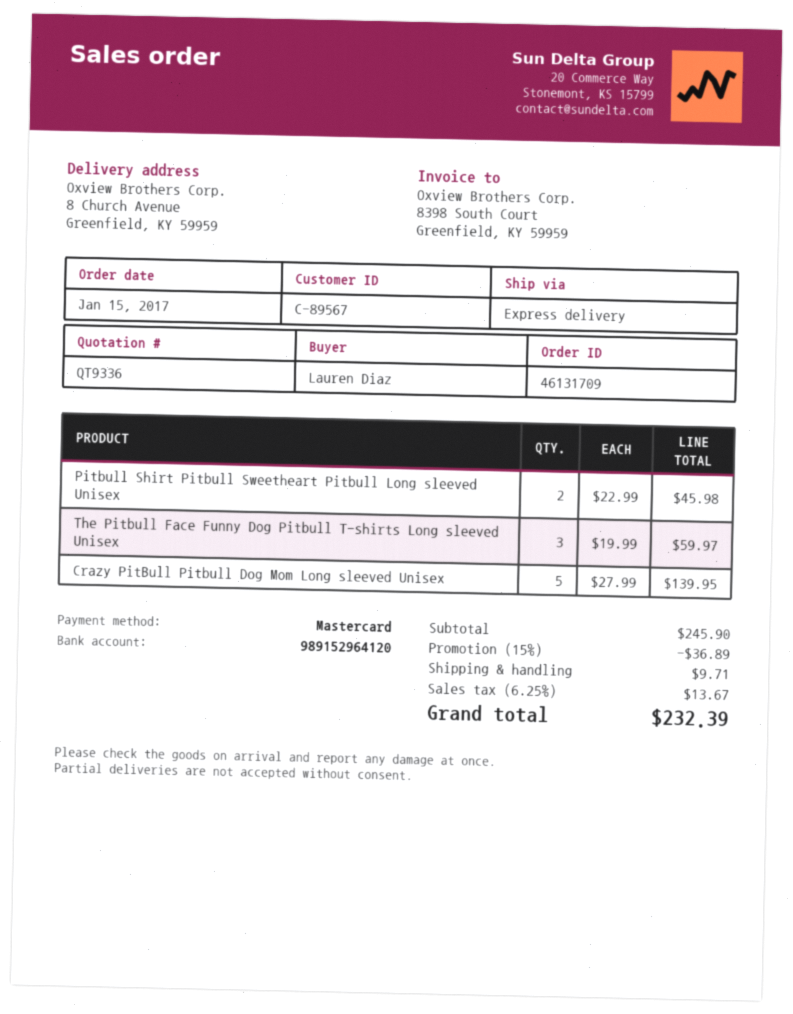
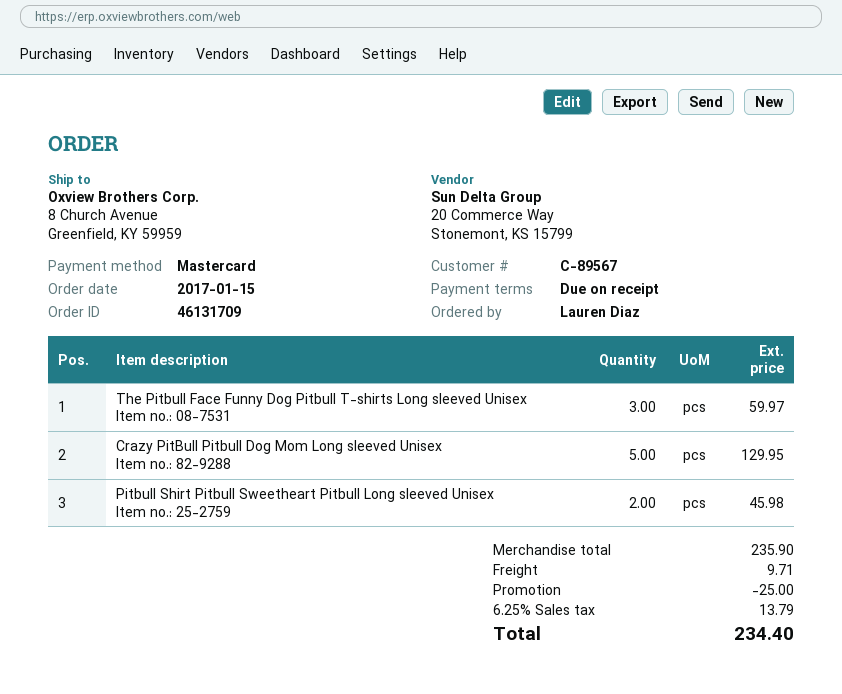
Crazy PitBull Pitbull Dog Mom Long sleeved Unisex: 5 for 139.95 -> 5 for 129.95
subtotal: 245.90 -> 235.90
discount: 36.89 -> 25.00
tax: 6.25% = 13.67 -> 6.25% = 13.79
total: 232.39 -> 234.40

